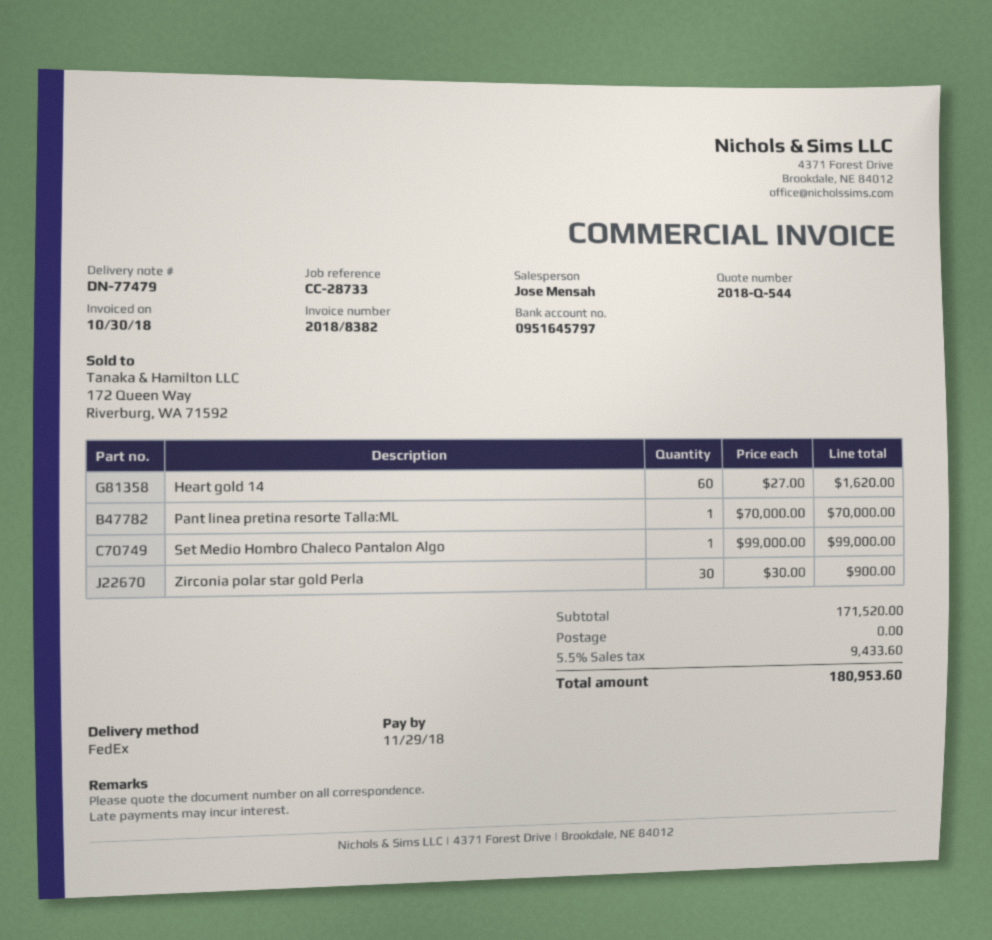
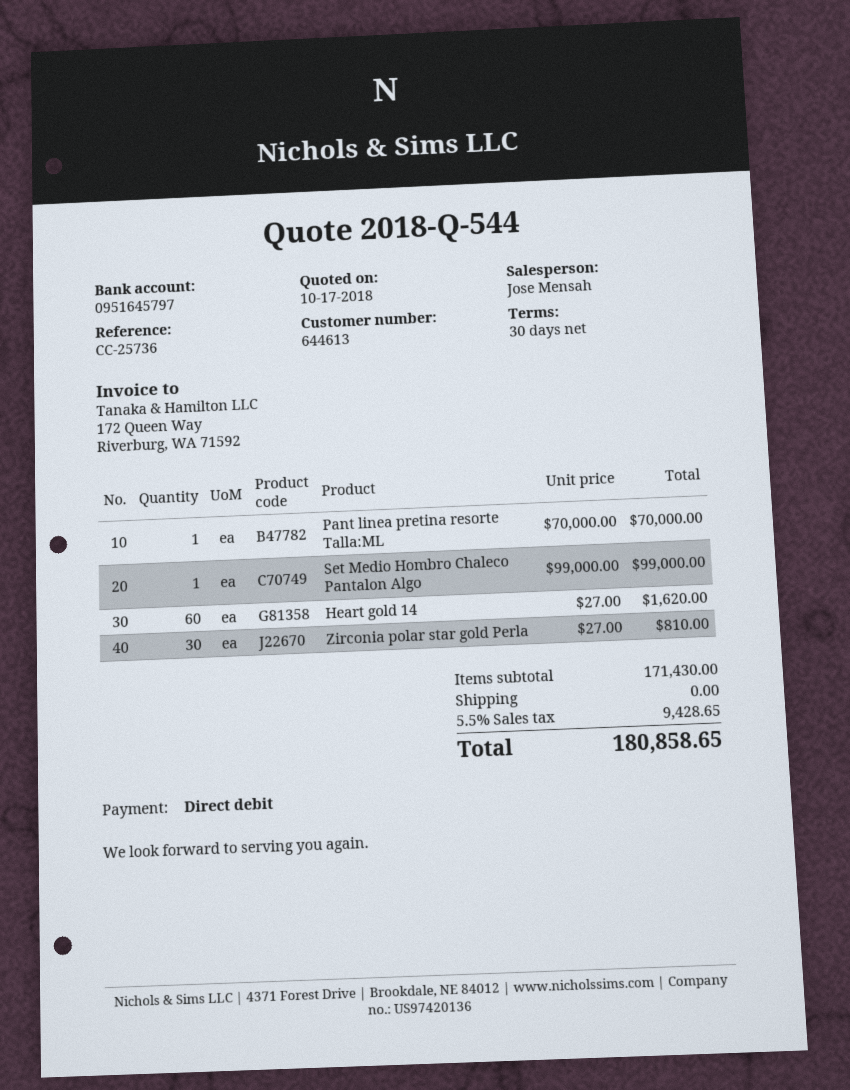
reference: CC-28733 -> CC-25736
Zirconia polar star gold Perla: 30 x 30.00 = 900.00 -> 30 x 27.00 = 810.00
subtotal: 171520.00 -> 171430.00
tax: 5.5% = 9433.60 -> 5.5% = 9428.65
total: 180953.60 -> 180858.65

